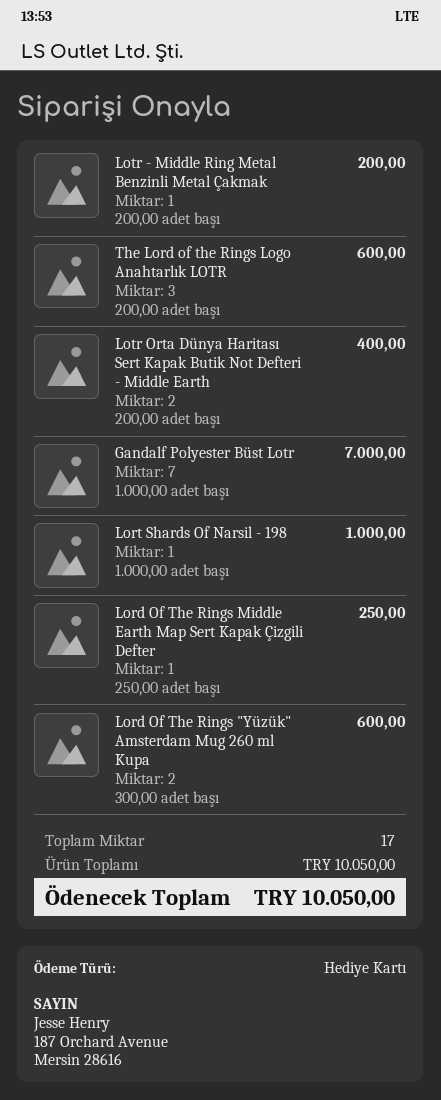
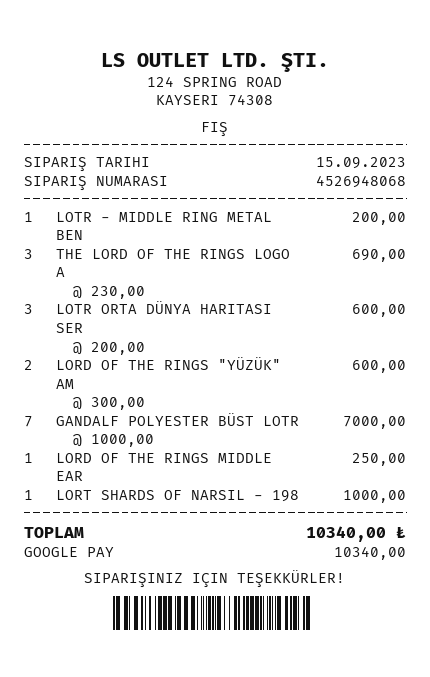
payment method: gift card -> Google Pay
The Lord of the Rings Logo Anahtarlık LOTR: 3 x 200.00 = 600.00 -> 3 x 230.00 = 690.00
Lotr Orta Dünya Haritası Sert Kapak Butik Not Defteri - Middle Earth: 2 x 200.00 = 400.00 -> 3 x 200.00 = 600.00
total: 10050.00 -> 10340.00

